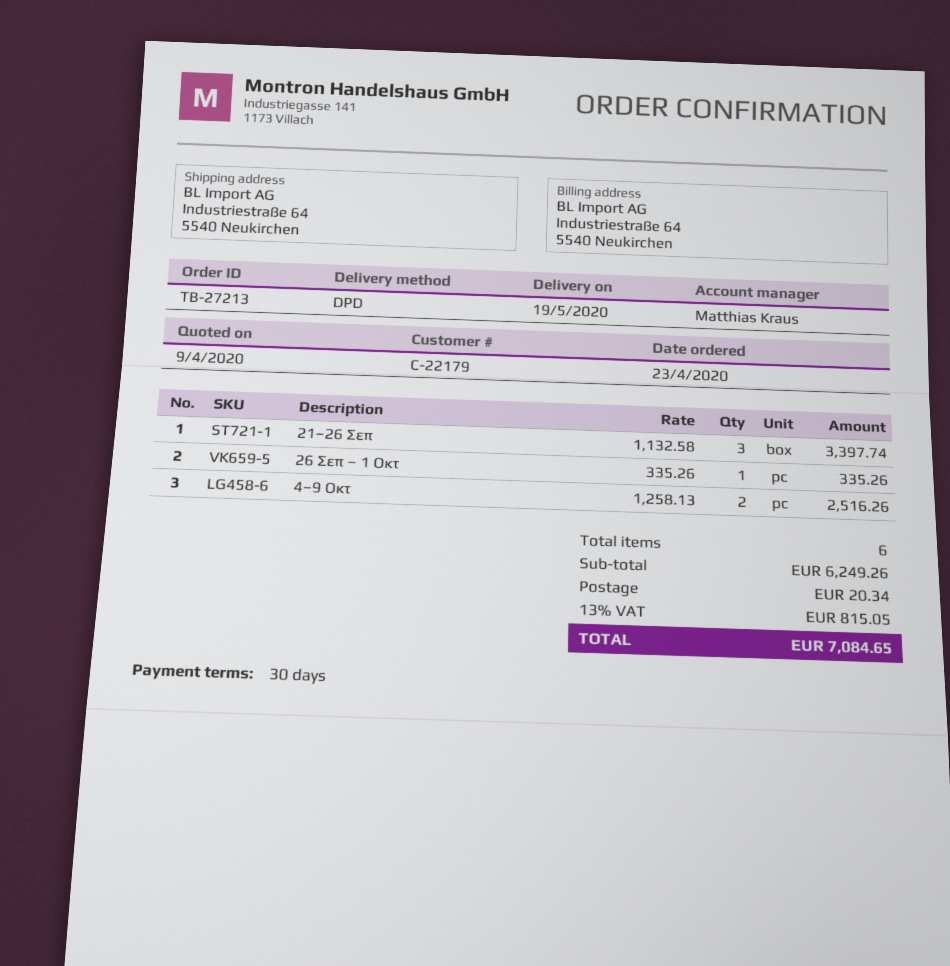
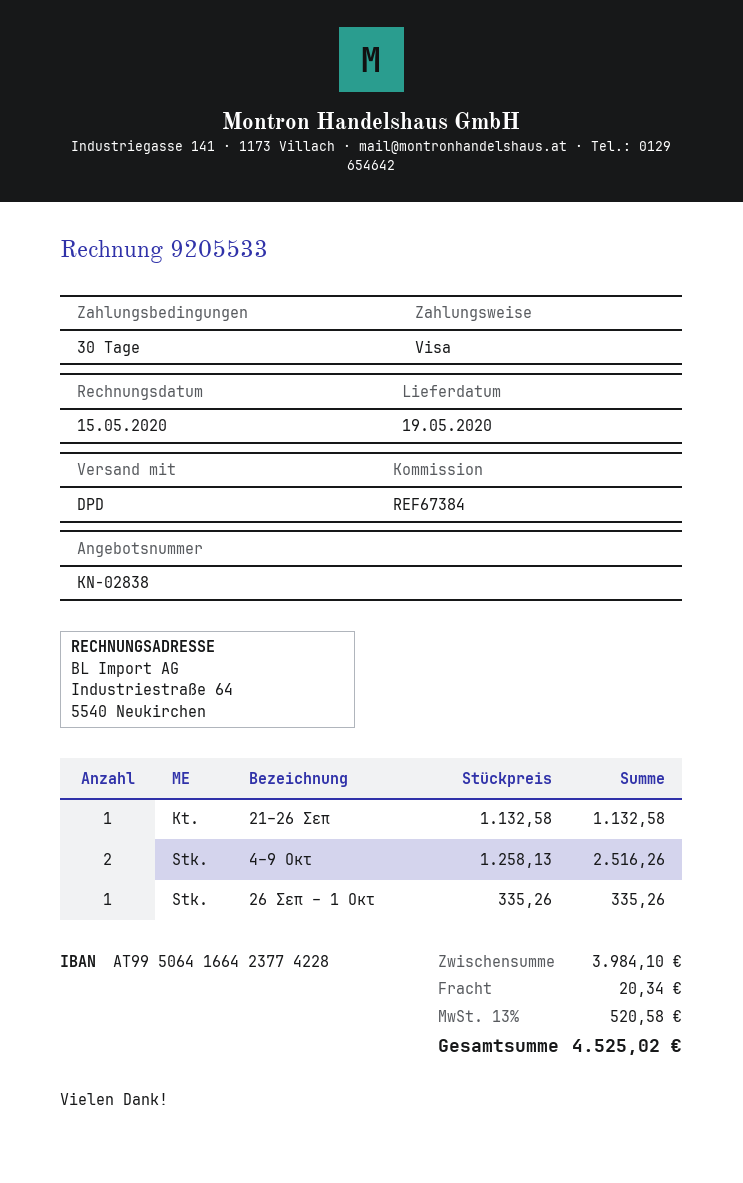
21–26 Σεπ: 3 x 1132.58 = 3397.74 -> 1 x 1132.58 = 1132.58
subtotal: 6249.26 -> 3984.10
tax: 13% = 815.05 -> 13% = 520.58
total: 7084.65 -> 4525.02

